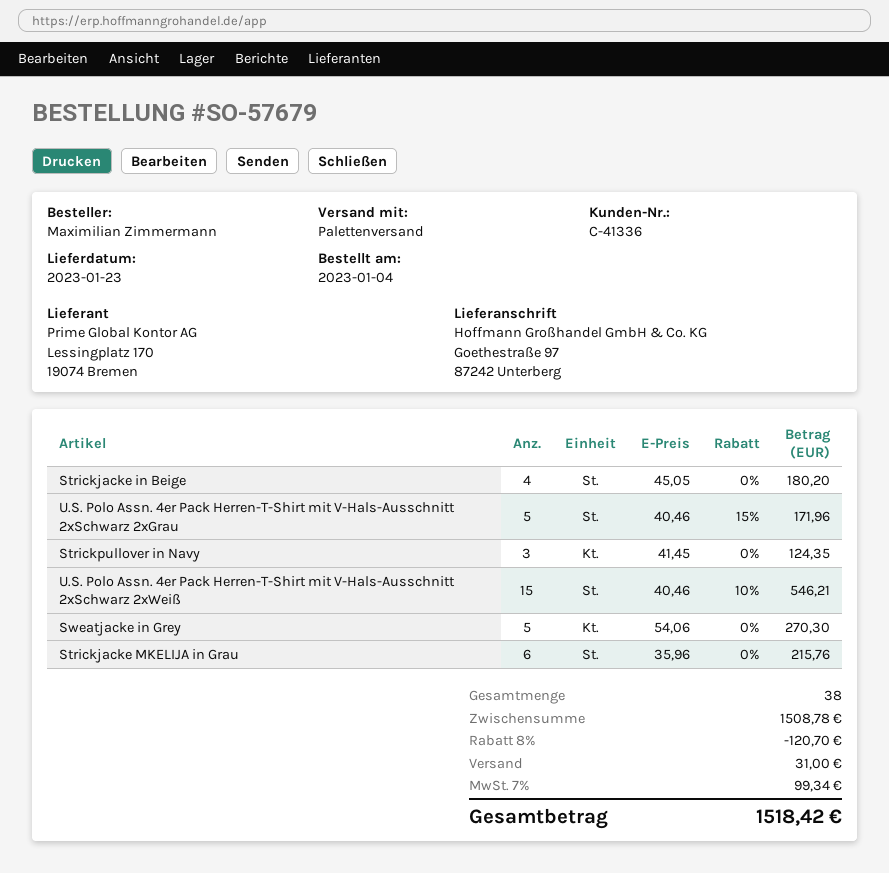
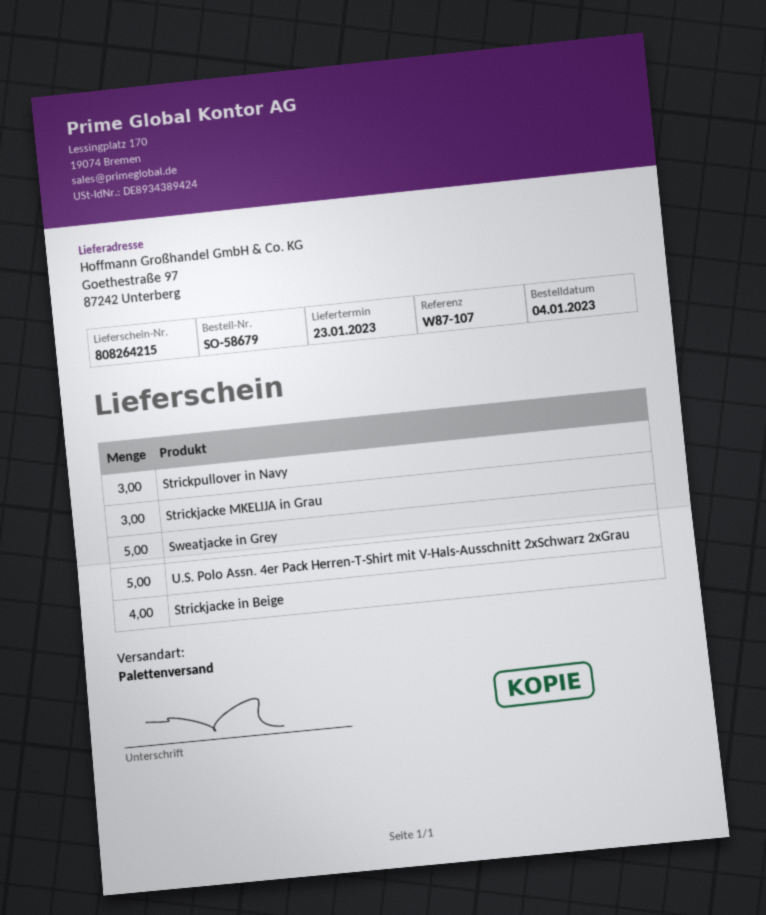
order number: SO-57679 -> SO-58679
U.S. Polo Assn. 4er Pack Herren-T-Shirt mit V-Hals-Ausschnitt 2xSchwarz 2xWeiß: 15 -> none
Strickjacke MKELIJA in Grau: 6 -> 3

